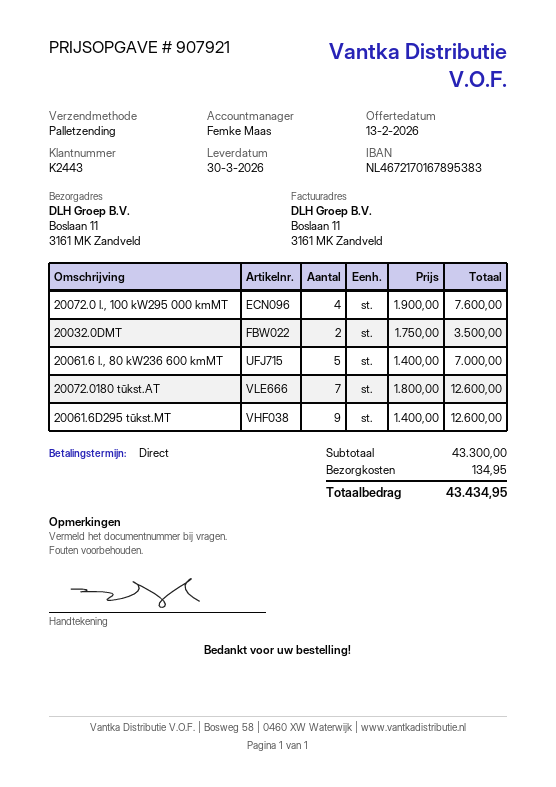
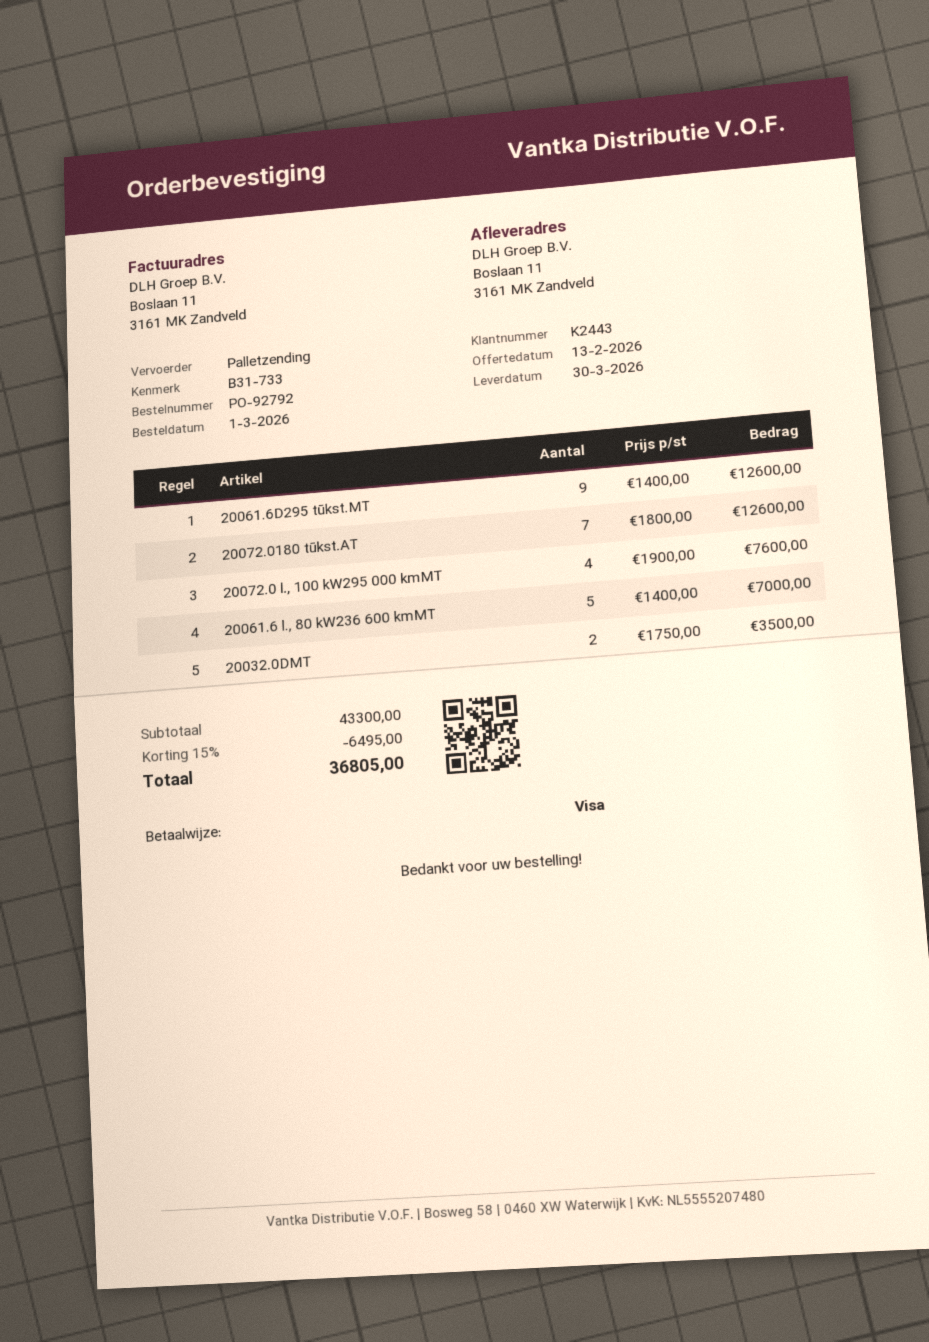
discount: none -> 15% = 6495.00
shipping: 134.95 -> none
total: 43434.95 -> 36805.00

